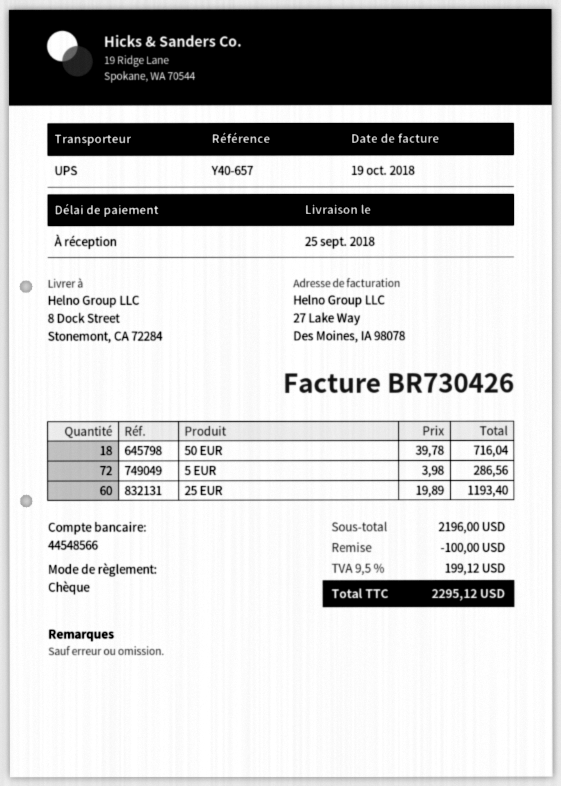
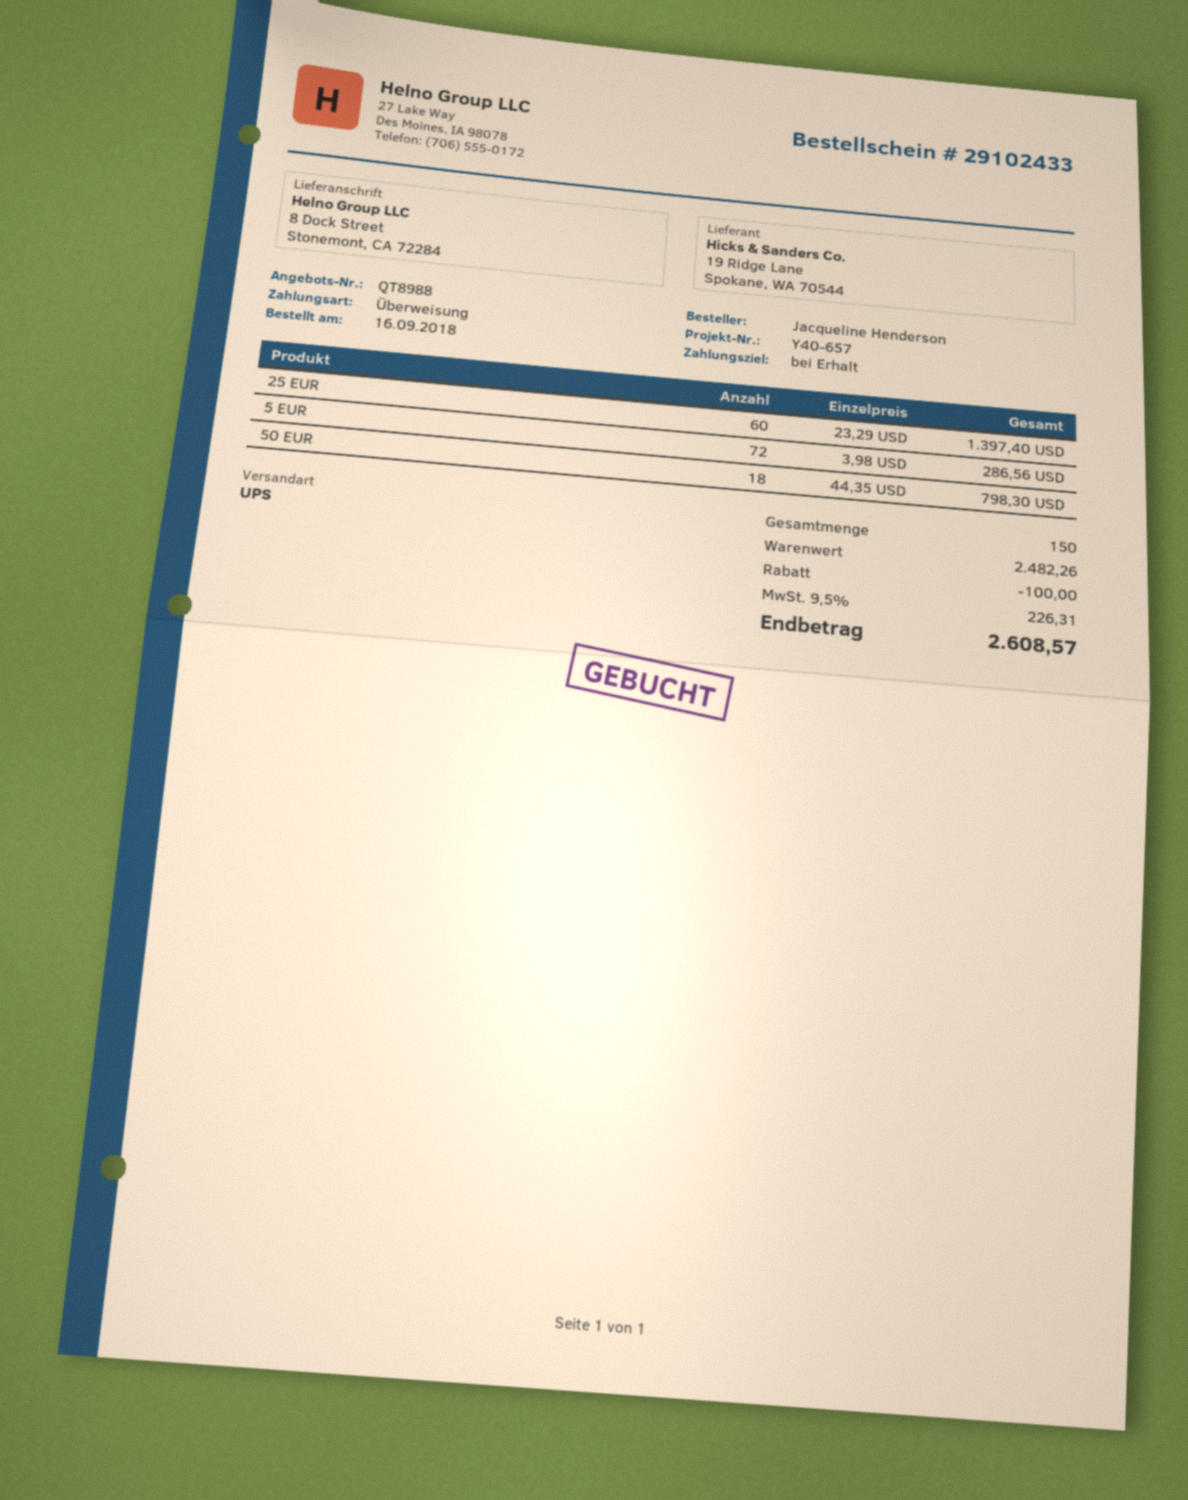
payment method: cheque -> bank transfer
50 EUR: 18 x 39.78 = 716.04 -> 18 x 44.35 = 798.30
25 EUR: 60 x 19.89 = 1193.40 -> 60 x 23.29 = 1397.40
subtotal: 2196.00 -> 2482.26
tax: 9.5% = 199.12 -> 9.5% = 226.31
total: 2295.12 -> 2608.57

